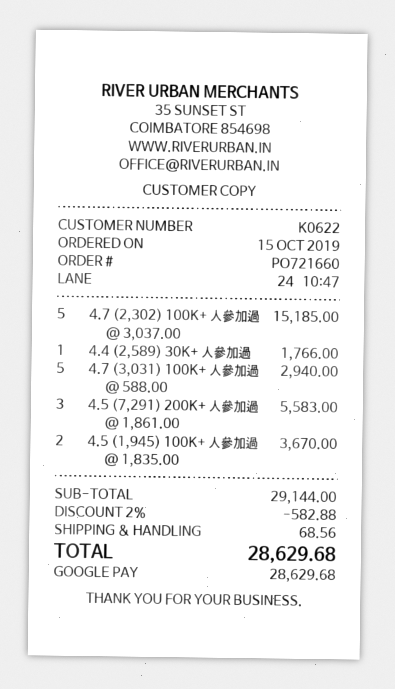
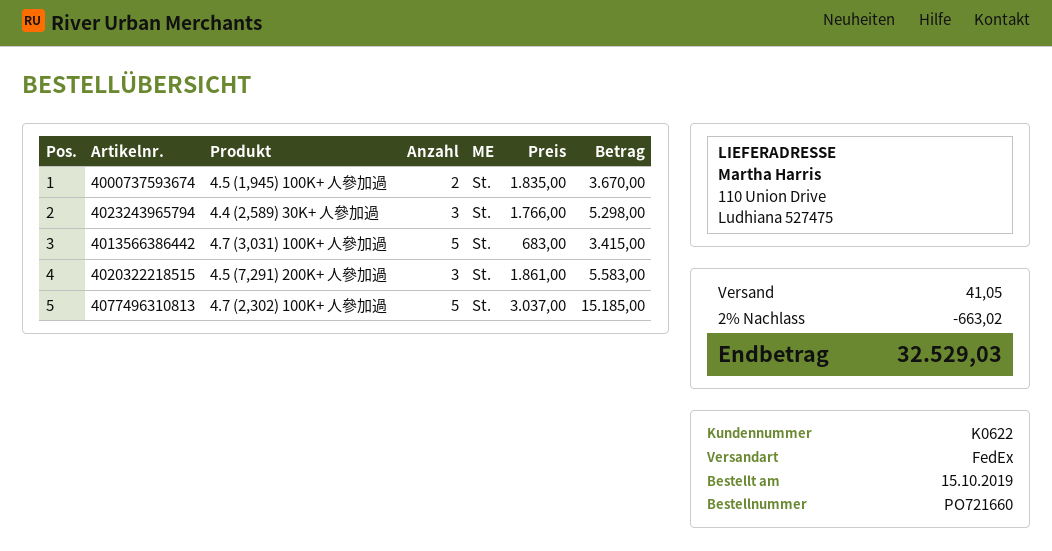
4.4 (2,589) 30K+ 人參加過: 1 x 1766.00 = 1766.00 -> 3 x 1766.00 = 5298.00
4.7 (3,031) 100K+ 人參加過: 5 x 588.00 = 2940.00 -> 5 x 683.00 = 3415.00
discount: 2% = 582.88 -> 2% = 663.02
shipping: 68.56 -> 41.05
total: 28629.68 -> 32529.03

